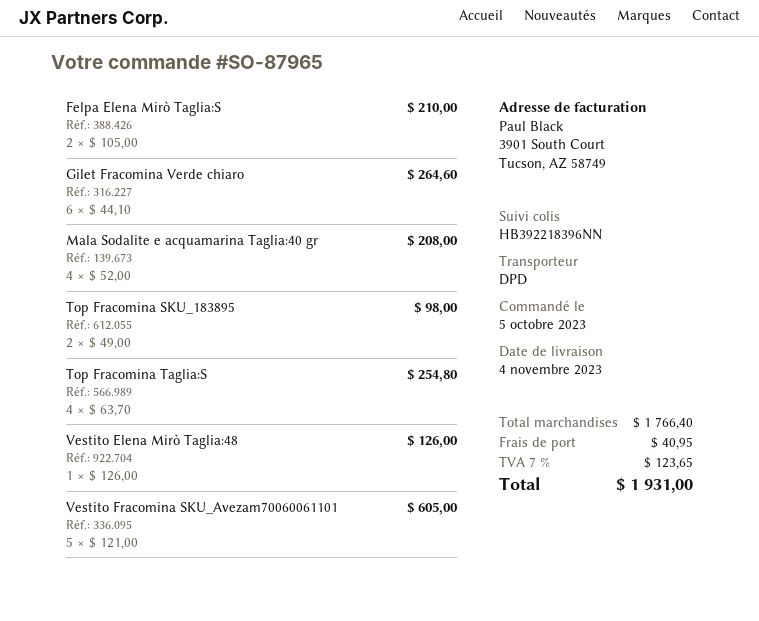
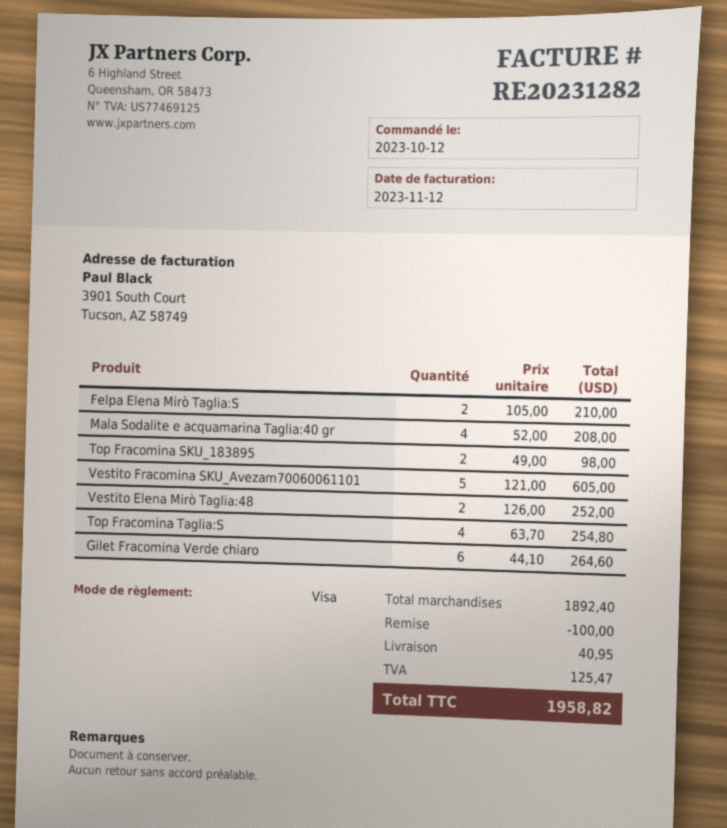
order date: 2023-10-05 -> 2023-10-12
Vestito Elena Mirò Taglia:48: 1 x 126.00 = 126.00 -> 2 x 126.00 = 252.00
subtotal: 1766.40 -> 1892.40
discount: none -> 100.00
tax: 123.65 -> 125.47
total: 1931.00 -> 1958.82

